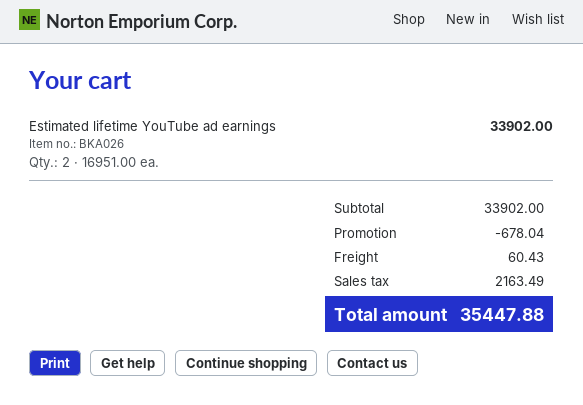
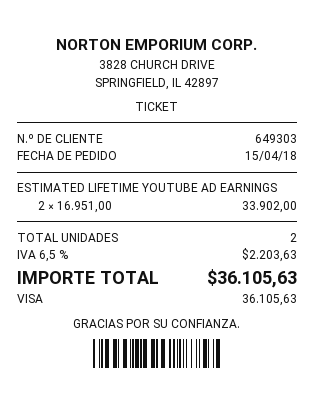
discount: 678.04 -> none
shipping: 60.43 -> none
tax: 2163.49 -> 2203.63
total: 35447.88 -> 36105.63

